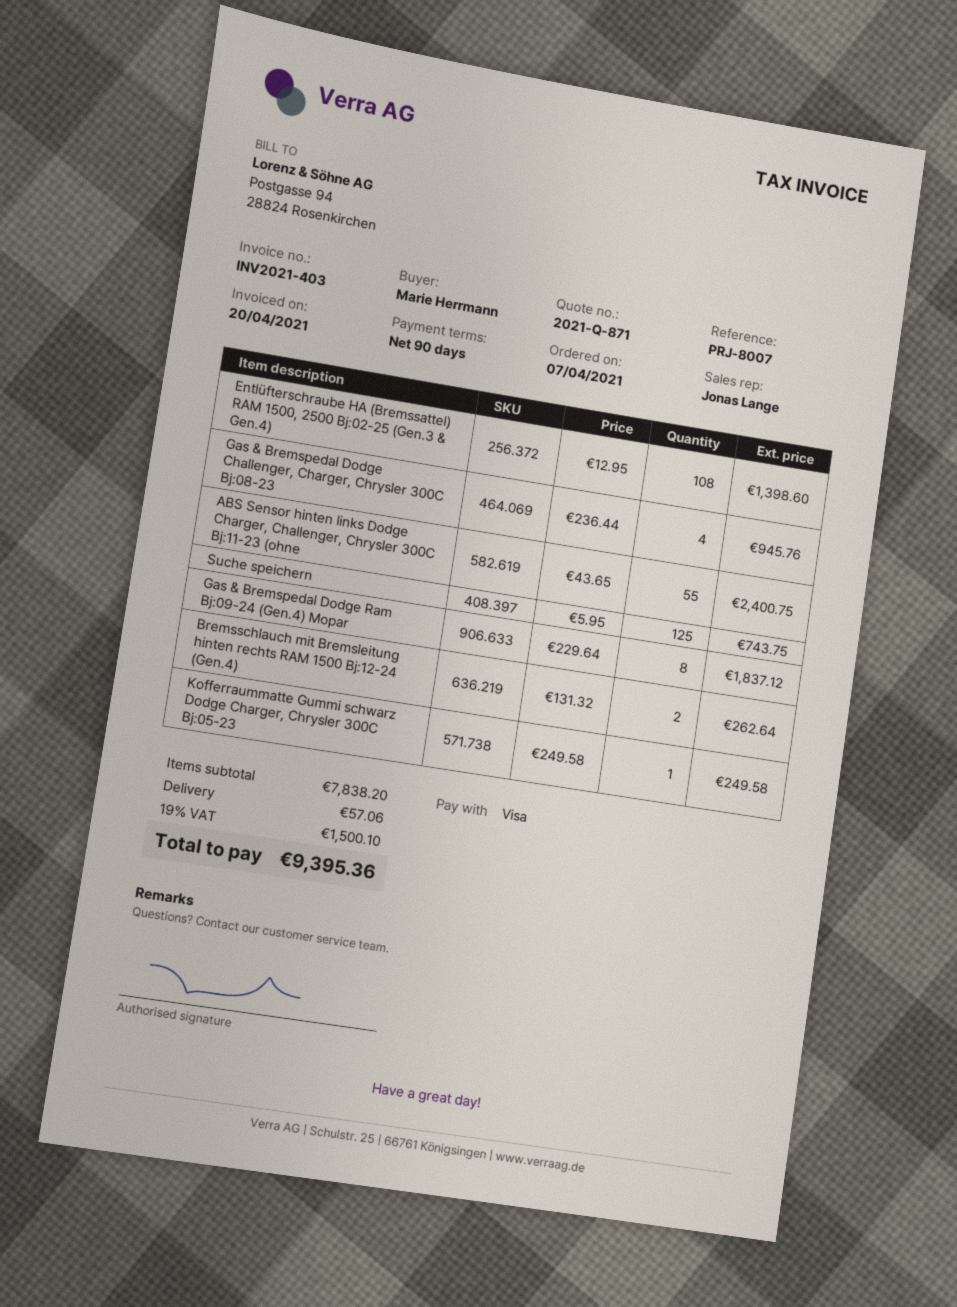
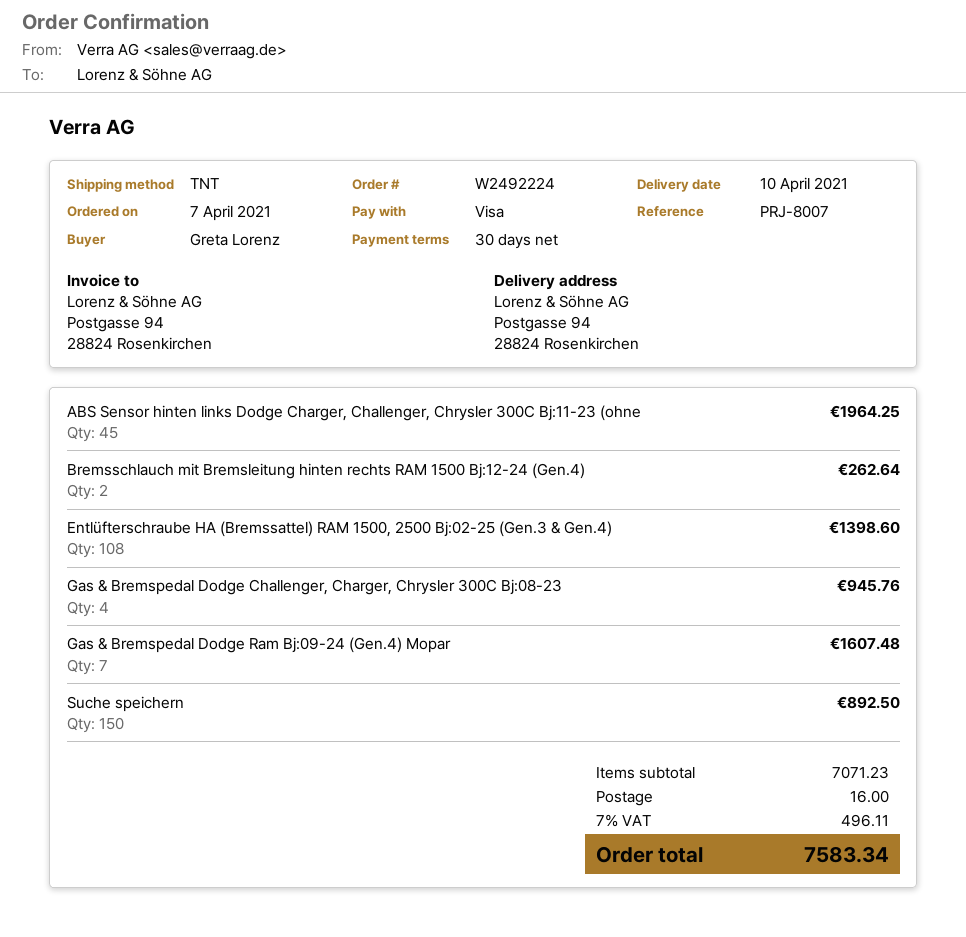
payment terms: 90 days -> 30 days
ordered by: Marie Herrmann -> Greta Lorenz
ABS Sensor hinten links Dodge Charger, Challenger, Chrysler 300C Bj:11-23 (ohne: 55 for 2400.75 -> 45 for 1964.25
Suche speichern: 125 for 743.75 -> 150 for 892.50
Gas & Bremspedal Dodge Ram Bj:09-24 (Gen.4) Mopar: 8 for 1837.12 -> 7 for 1607.48
Kofferraummatte Gummi schwarz Dodge Charger, Chrysler 300C Bj:05-23: 1 for 249.58 -> none
subtotal: 7838.20 -> 7071.23
shipping: 57.06 -> 16.00
tax: 19% = 1500.10 -> 7% = 496.11
total: 9395.36 -> 7583.34

